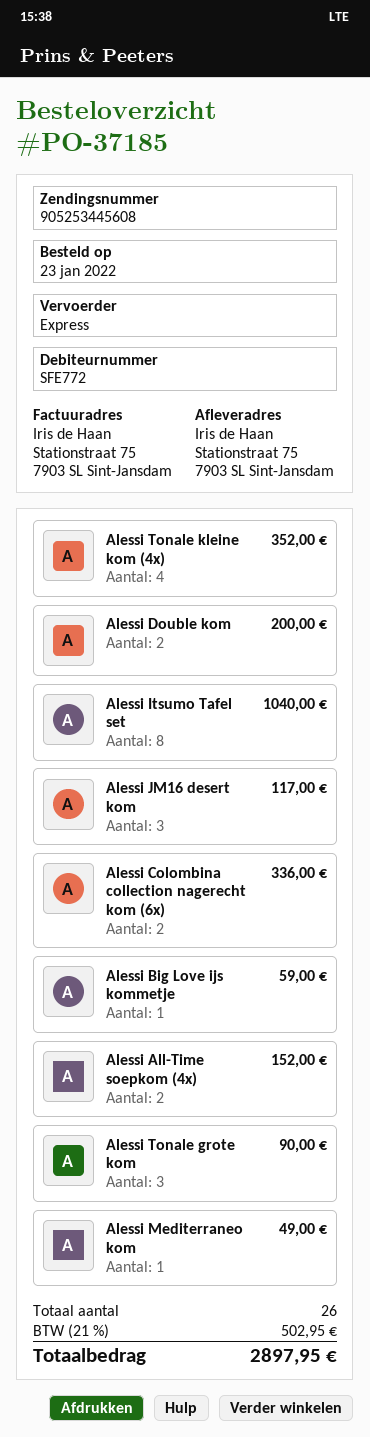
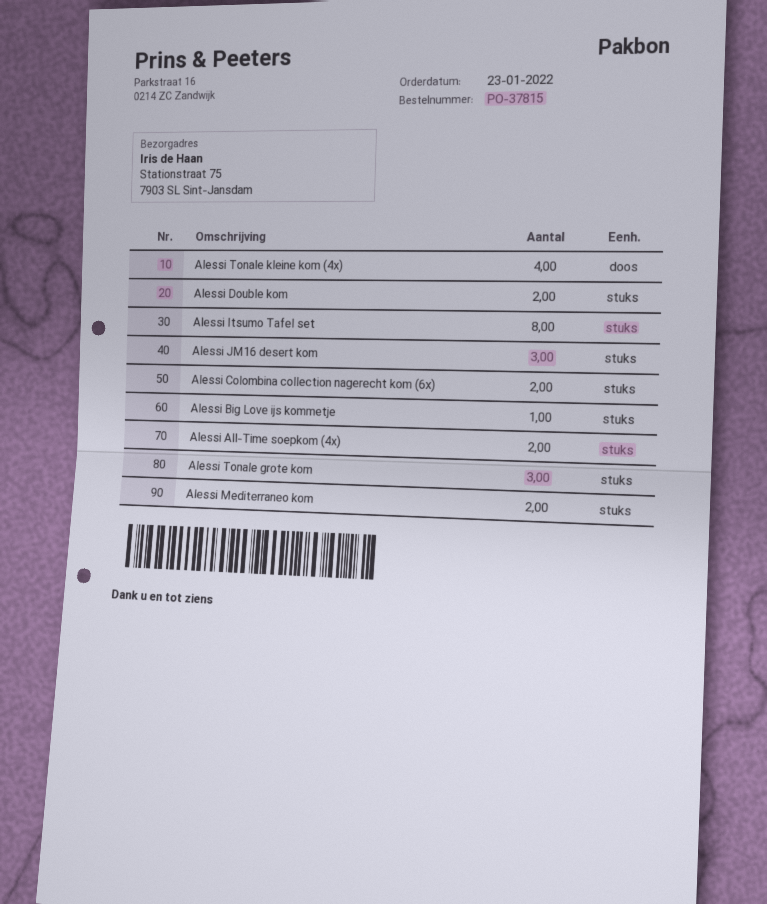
order number: PO-37185 -> PO-37815
Alessi Mediterraneo kom: 1 -> 2

